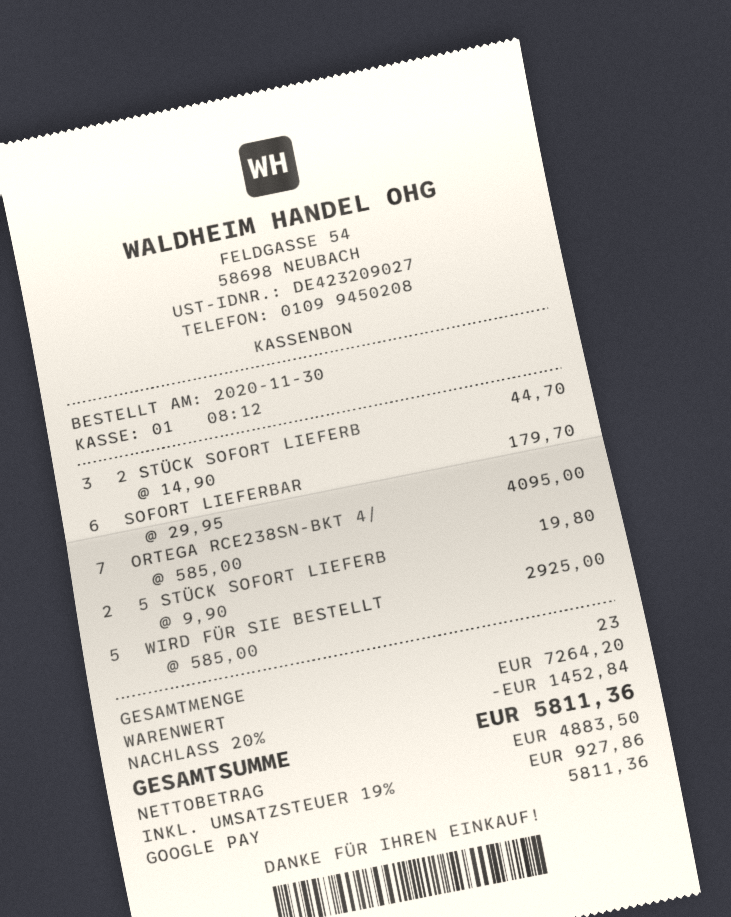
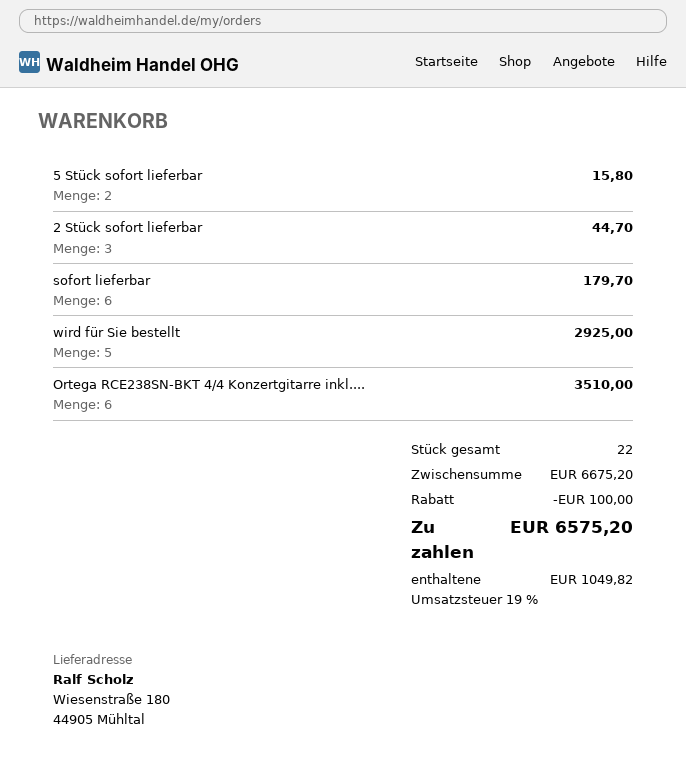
ORTEGA RCE238SN-BKT 4/: 7 for 4095.00 -> 6 for 3510.00
5 STÜCK SOFORT LIEFERB: 2 for 19.80 -> 2 for 15.80
total quantity: 23 -> 22
subtotal: 7264.20 -> 6675.20
discount: 1452.84 -> 100.00
tax: 19% = 927.86 -> 19% = 1049.82
total: 5811.36 -> 6575.20

